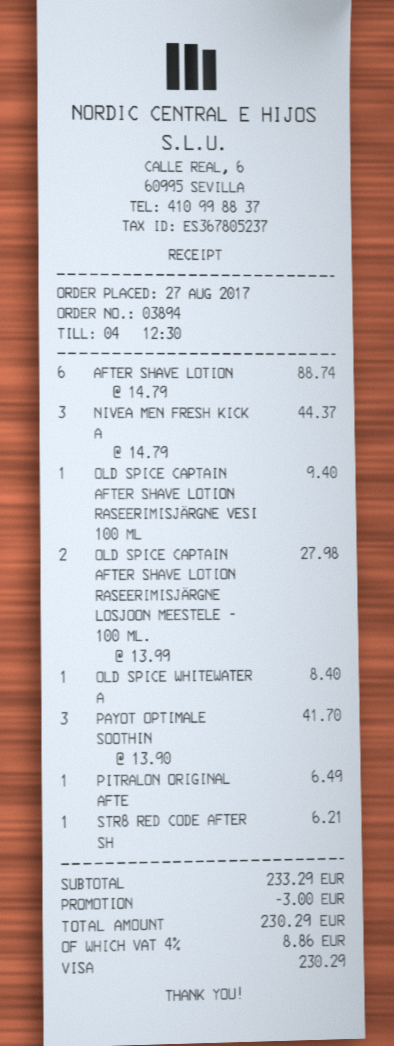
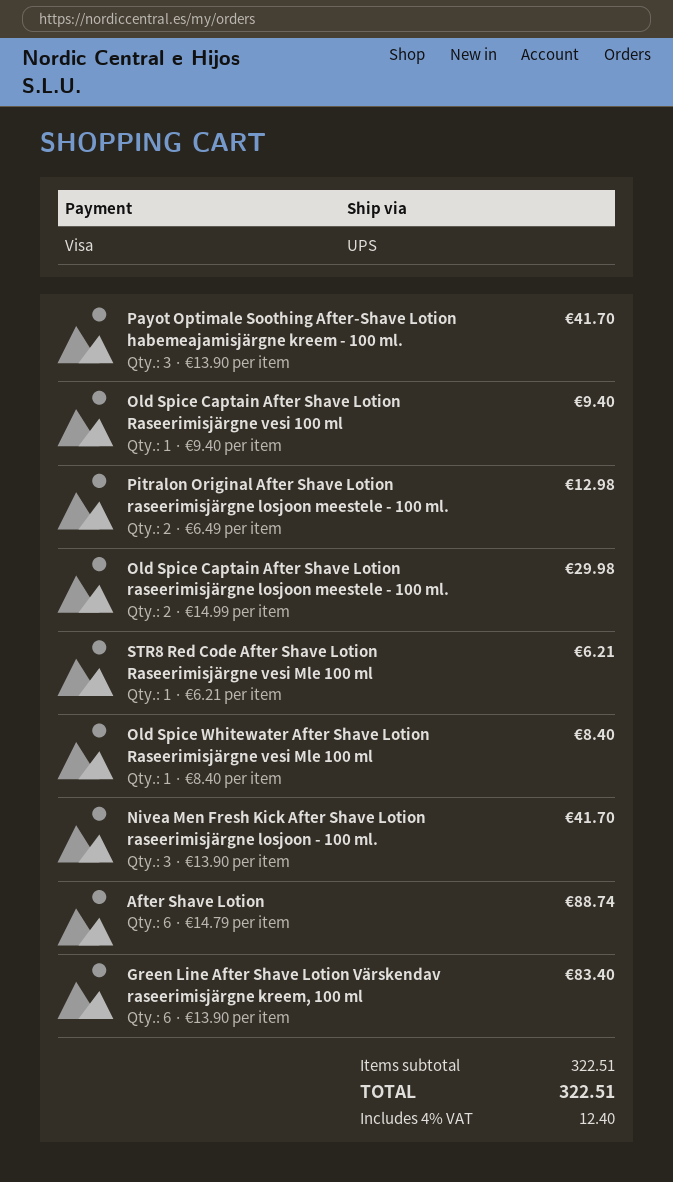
NIVEA MEN FRESH KICK A: 3 x 14.79 = 44.37 -> 3 x 13.90 = 41.70
OLD SPICE CAPTAIN AFTER SHAVE LOTION RASEERIMISJÄRGNE LOSJOON MEESTELE - 100 ML.: 2 x 13.99 = 27.98 -> 2 x 14.99 = 29.98
PITRALON ORIGINAL AFTE: 1 x 6.49 = 6.49 -> 2 x 6.49 = 12.98
Green Line After Shave Lotion Värskendav raseerimisjärgne kreem, 100 ml: none -> 6 x 13.90 = 83.40
subtotal: 233.29 -> 322.51
discount: 3.00 -> none
tax: 4% = 8.86 -> 4% = 12.40
total: 230.29 -> 322.51

